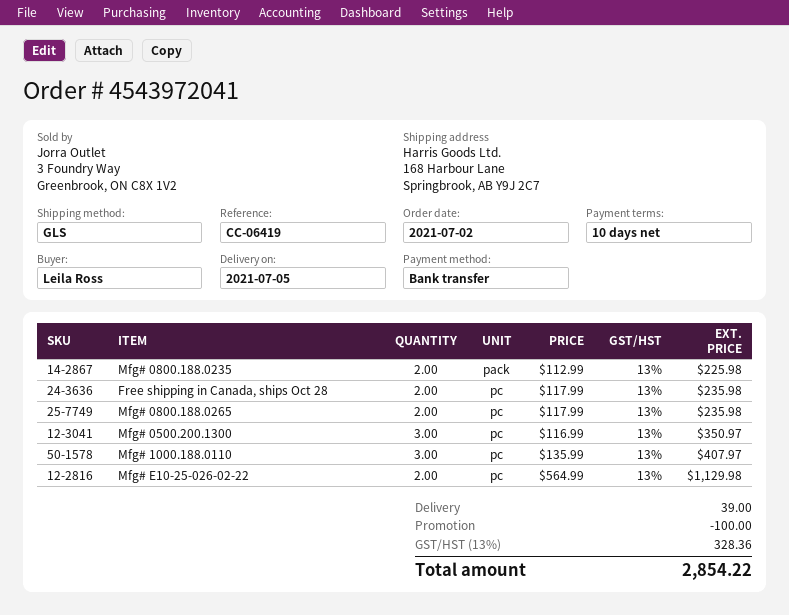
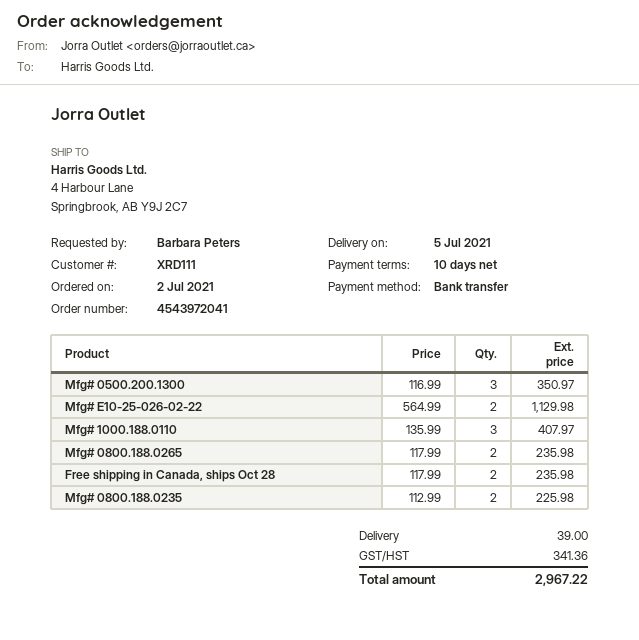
ordered by: Leila Ross -> Barbara Peters
ship to: 168 Harbour Lane, Springbrook, AB Y9J 2C7 -> 4 Harbour Lane, Springbrook, AB Y9J 2C7
discount: 100.00 -> none
tax: 328.36 -> 341.36
total: 2854.22 -> 2967.22

